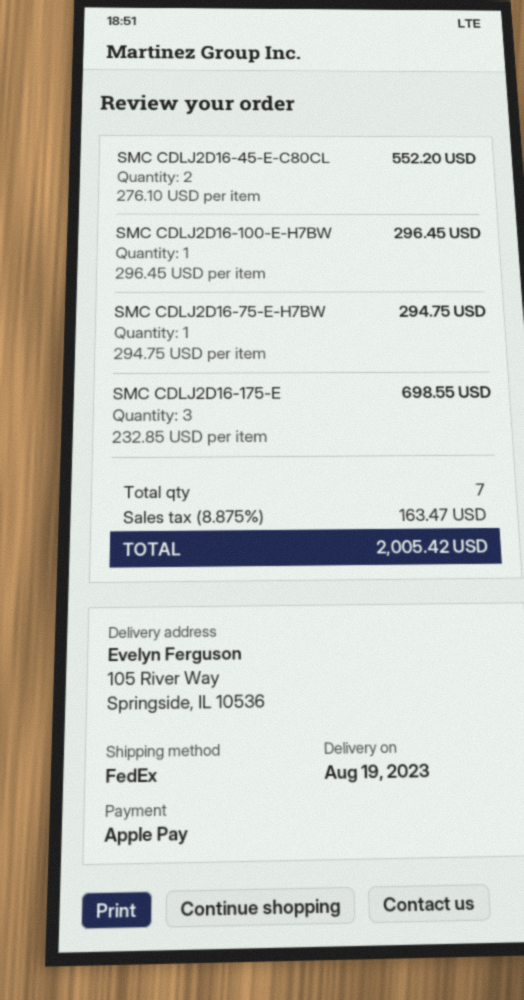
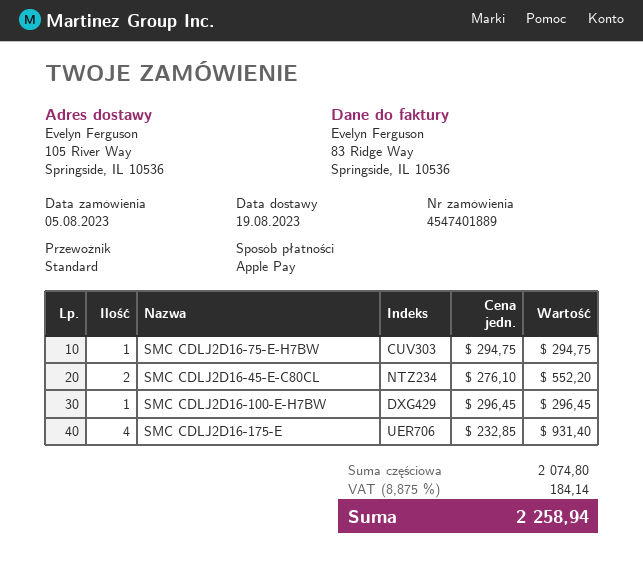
shipping method: FedEx -> standard
SMC CDLJ2D16-175-E: 3 x 232.85 = 698.55 -> 4 x 232.85 = 931.40
tax: 8.875% = 163.47 -> 8.875% = 184.14
total: 2005.42 -> 2258.94

